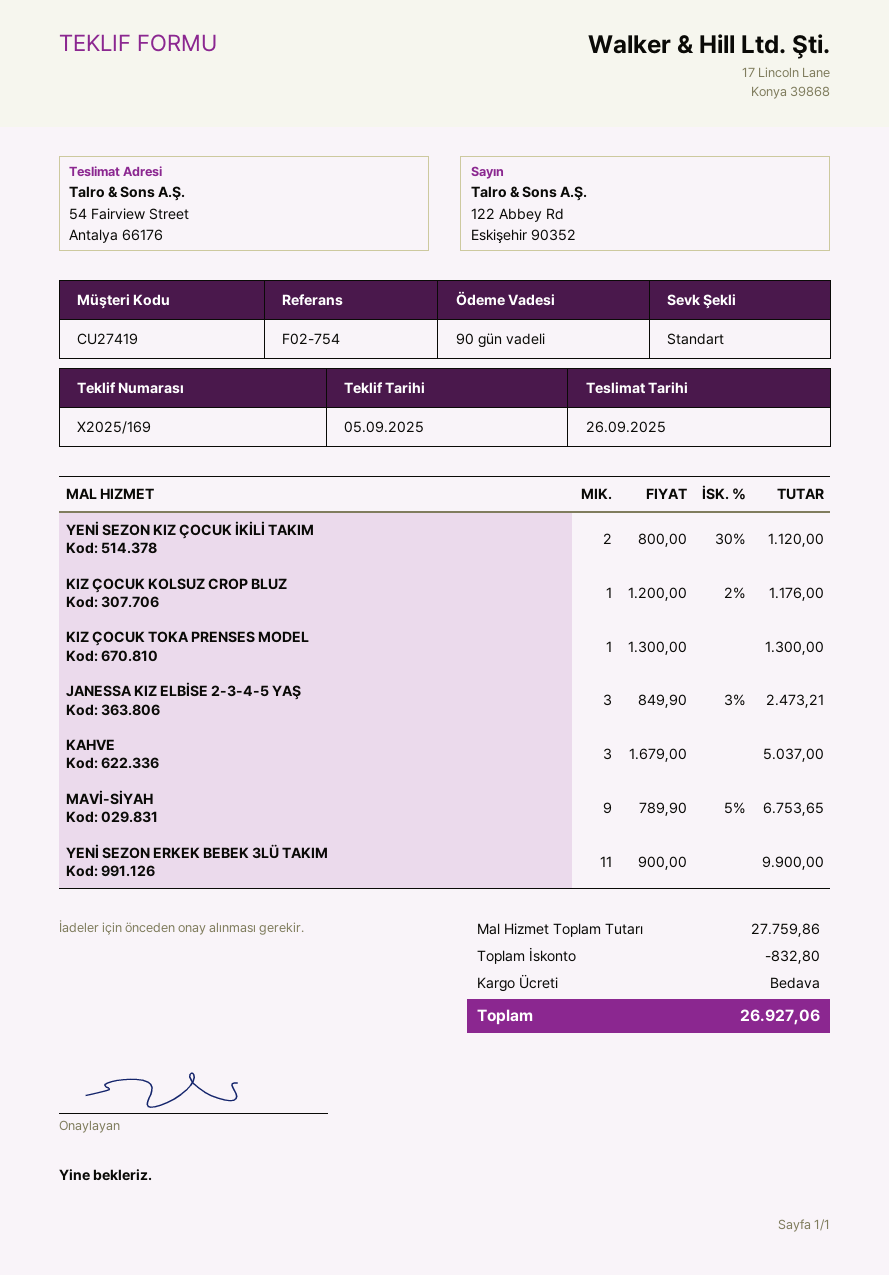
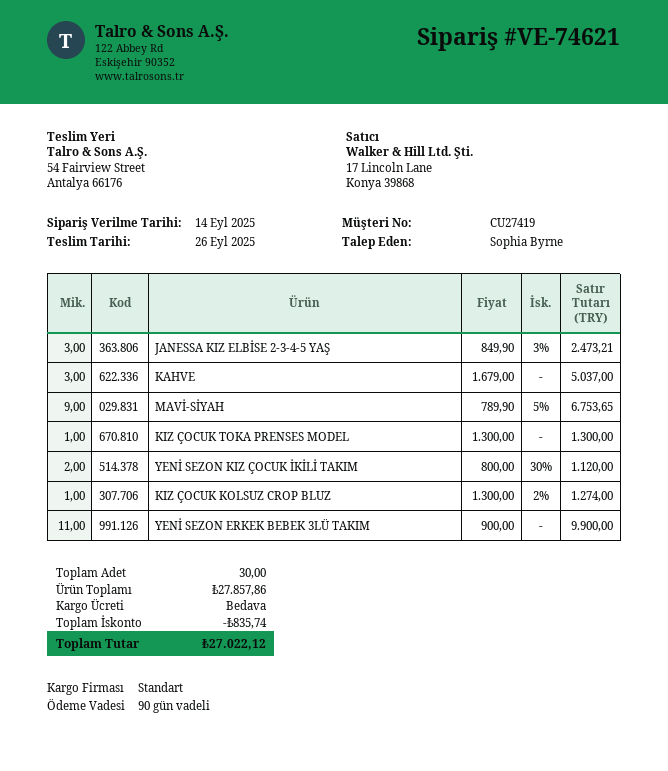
KIZ ÇOCUK KOLSUZ CROP BLUZ: 1 x 1200.00 - 2% = 1176.00 -> 1 x 1300.00 - 2% = 1274.00
subtotal: 27759.86 -> 27857.86
discount: 832.80 -> 835.74
total: 26927.06 -> 27022.12

